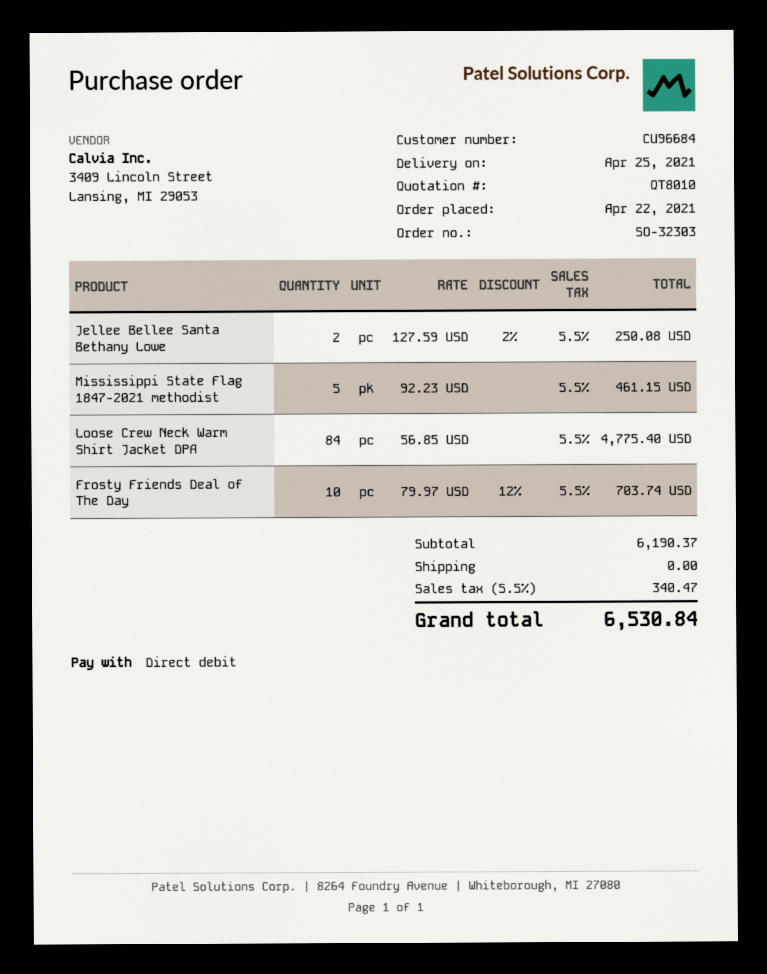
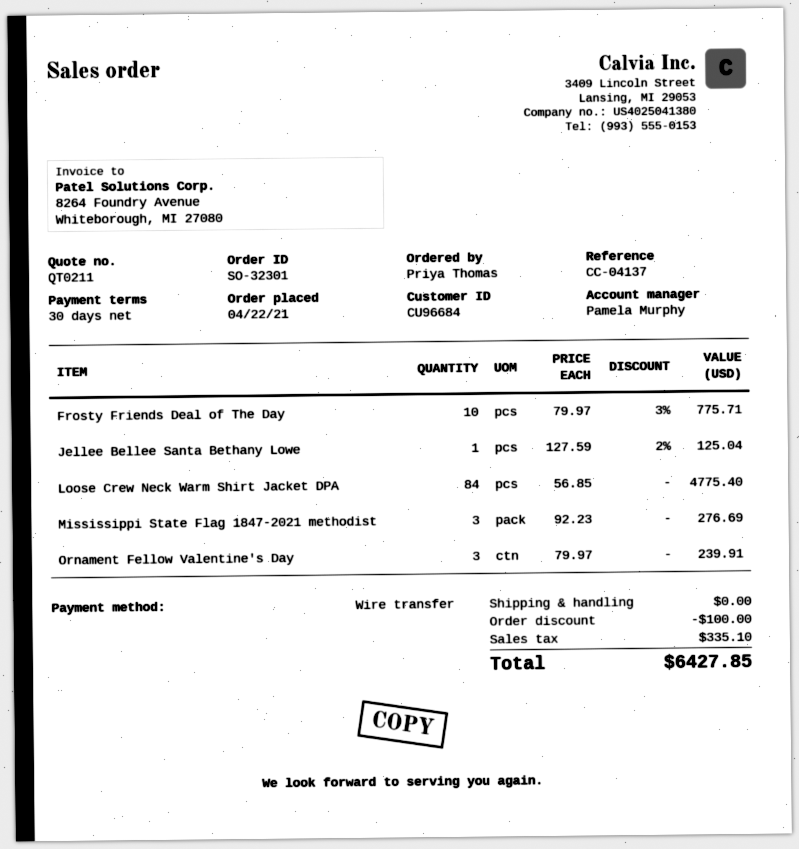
quote number: QT8010 -> QT0211
order number: SO-32303 -> SO-32301
payment method: direct debit -> bank transfer
Jellee Bellee Santa Bethany Lowe: 2 x 127.59 - 2% = 250.08 -> 1 x 127.59 - 2% = 125.04
Mississippi State Flag 1847-2021 methodist: 5 x 92.23 = 461.15 -> 3 x 92.23 = 276.69
Frosty Friends Deal of The Day: 10 x 79.97 - 12% = 703.74 -> 10 x 79.97 - 3% = 775.71
Ornament Fellow Valentine's Day: none -> 3 x 79.97 = 239.91
discount: none -> 100.00
tax: 340.47 -> 335.10
total: 6530.84 -> 6427.85

